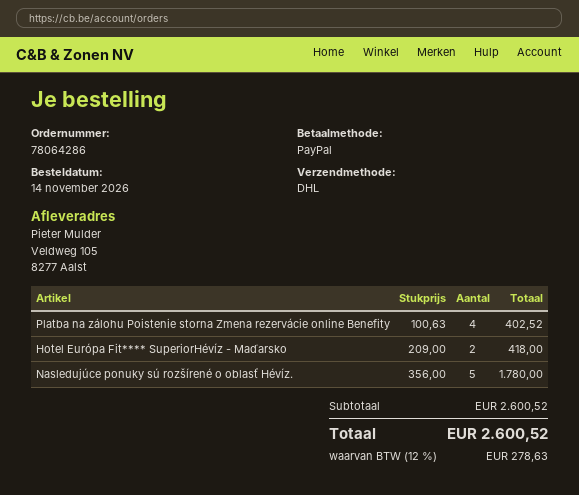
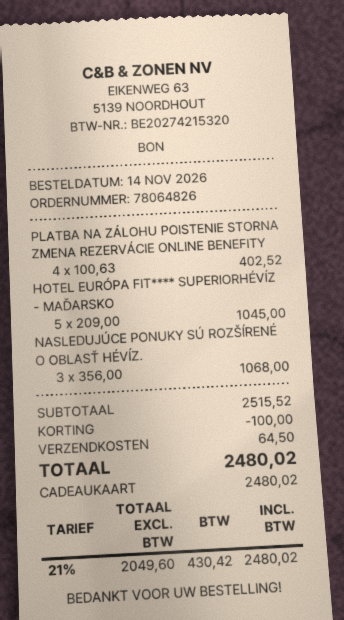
order number: 78064286 -> 78064826
payment method: PayPal -> gift card
Hotel Európa Fit**** SuperiorHévíz - Maďarsko: 2 x 209.00 = 418.00 -> 5 x 209.00 = 1045.00
Nasledujúce ponuky sú rozšírené o oblasť Hévíz.: 5 x 356.00 = 1780.00 -> 3 x 356.00 = 1068.00
subtotal: 2600.52 -> 2515.52
discount: none -> 100.00
shipping: none -> 64.50
tax: 12% = 278.63 -> 21% = 430.42
total: 2600.52 -> 2480.02

